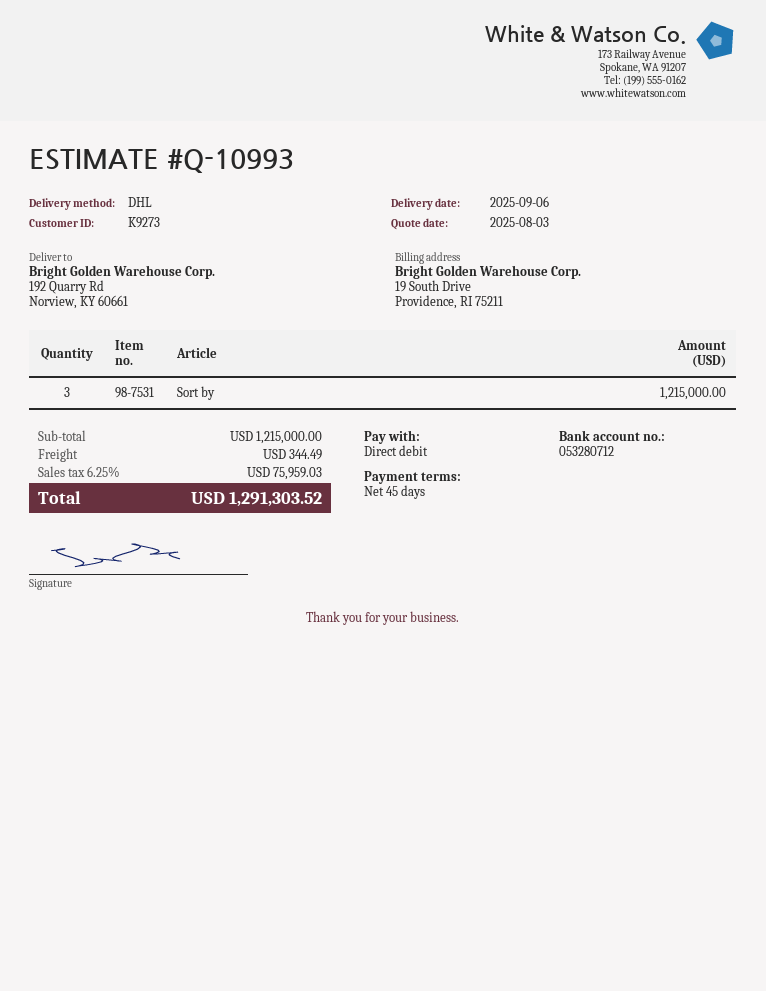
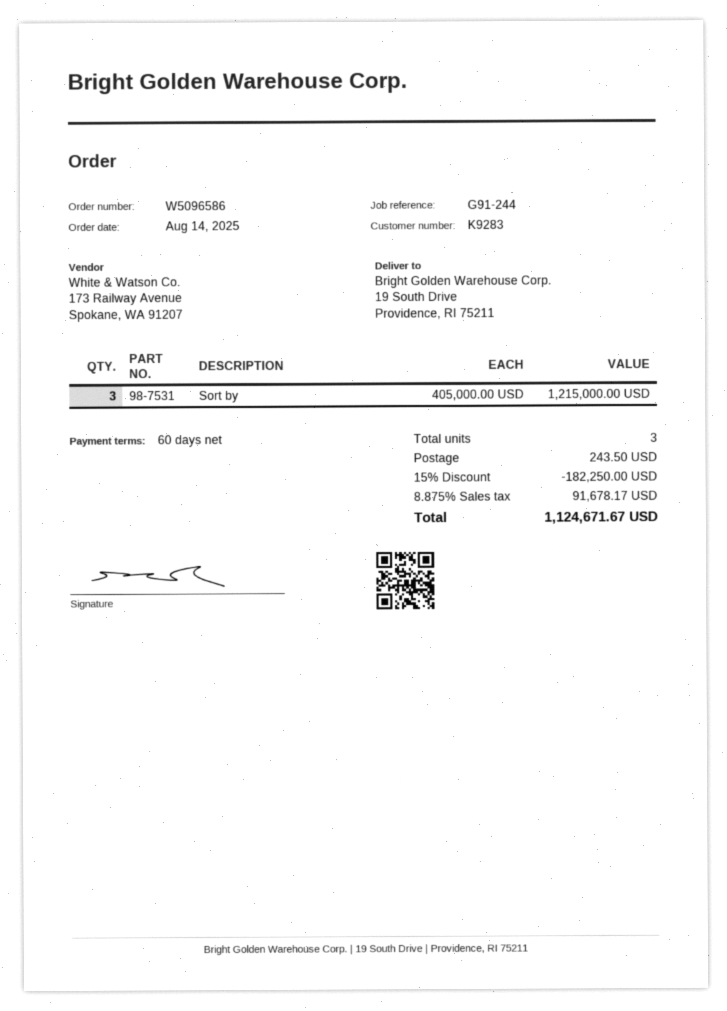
payment terms: 45 days -> 60 days
customer number: K9273 -> K9283
ship to: 192 Quarry Rd, Norview, KY 60661 -> 19 South Drive, Providence, RI 75211
discount: none -> 15% = 182250.00
shipping: 344.49 -> 243.50
tax: 6.25% = 75959.03 -> 8.875% = 91678.17
total: 1291303.52 -> 1124671.67

